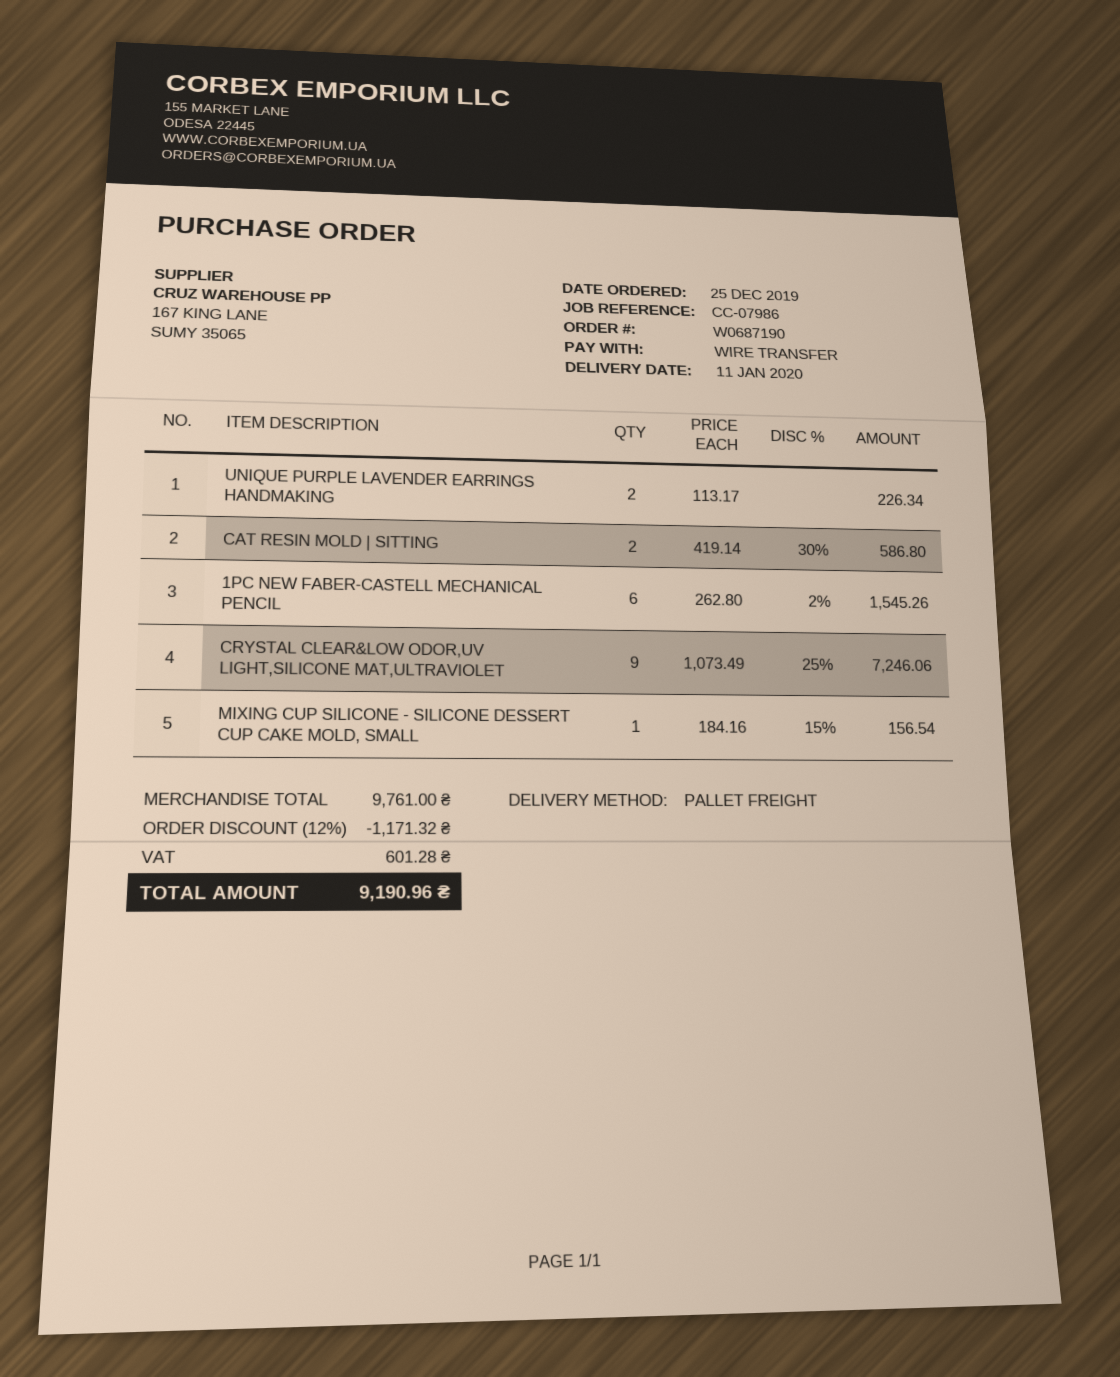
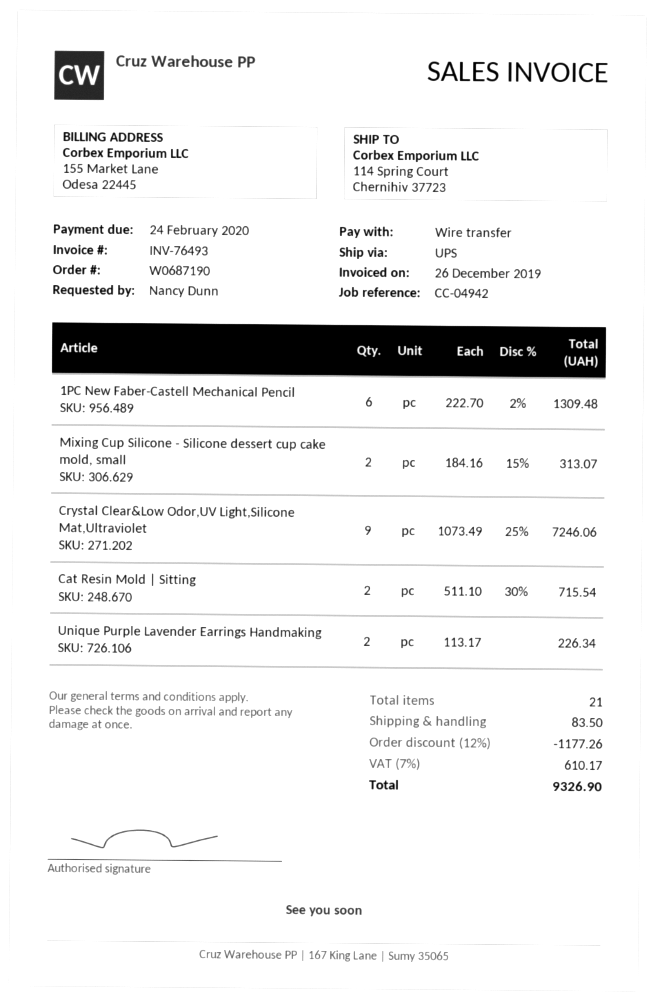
reference: CC-07986 -> CC-04942
shipping method: pallet freight -> UPS
CAT RESIN MOLD | SITTING: 2 x 419.14 - 30% = 586.80 -> 2 x 511.10 - 30% = 715.54
1PC NEW FABER-CASTELL MECHANICAL PENCIL: 6 x 262.80 - 2% = 1545.26 -> 6 x 222.70 - 2% = 1309.48
MIXING CUP SILICONE - SILICONE DESSERT CUP CAKE MOLD, SMALL: 1 x 184.16 - 15% = 156.54 -> 2 x 184.16 - 15% = 313.07
discount: 12% = 1171.32 -> 12% = 1177.26
shipping: none -> 83.50
tax: 601.28 -> 610.17
total: 9190.96 -> 9326.90

